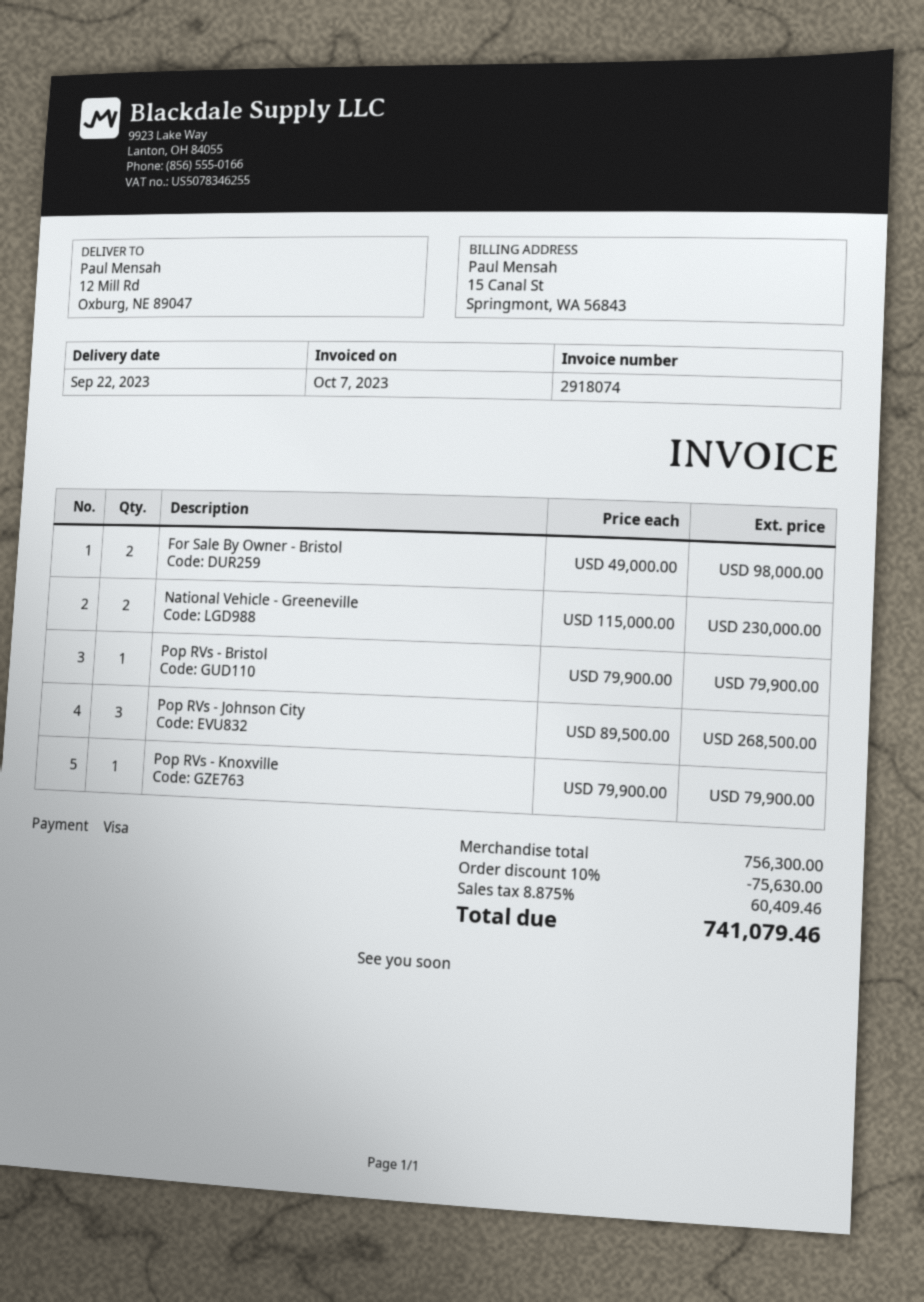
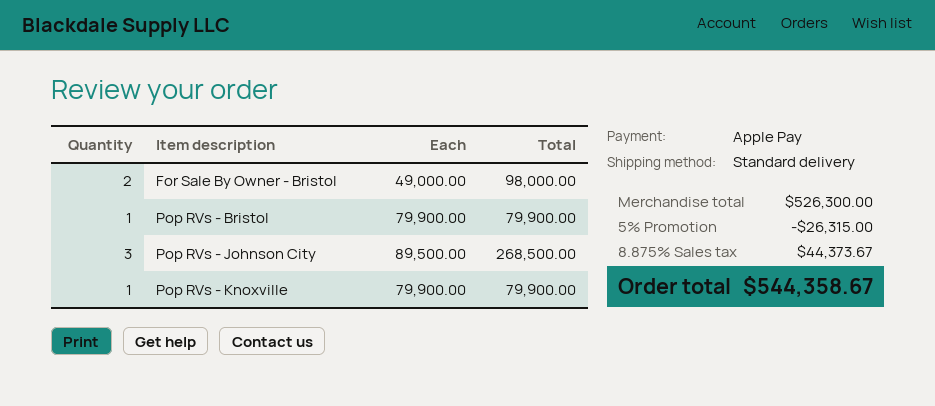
payment method: Visa -> Apple Pay
National Vehicle - Greeneville: 2 x 115000.00 = 230000.00 -> none
subtotal: 756300.00 -> 526300.00
discount: 10% = 75630.00 -> 5% = 26315.00
tax: 8.875% = 60409.46 -> 8.875% = 44373.67
total: 741079.46 -> 544358.67

